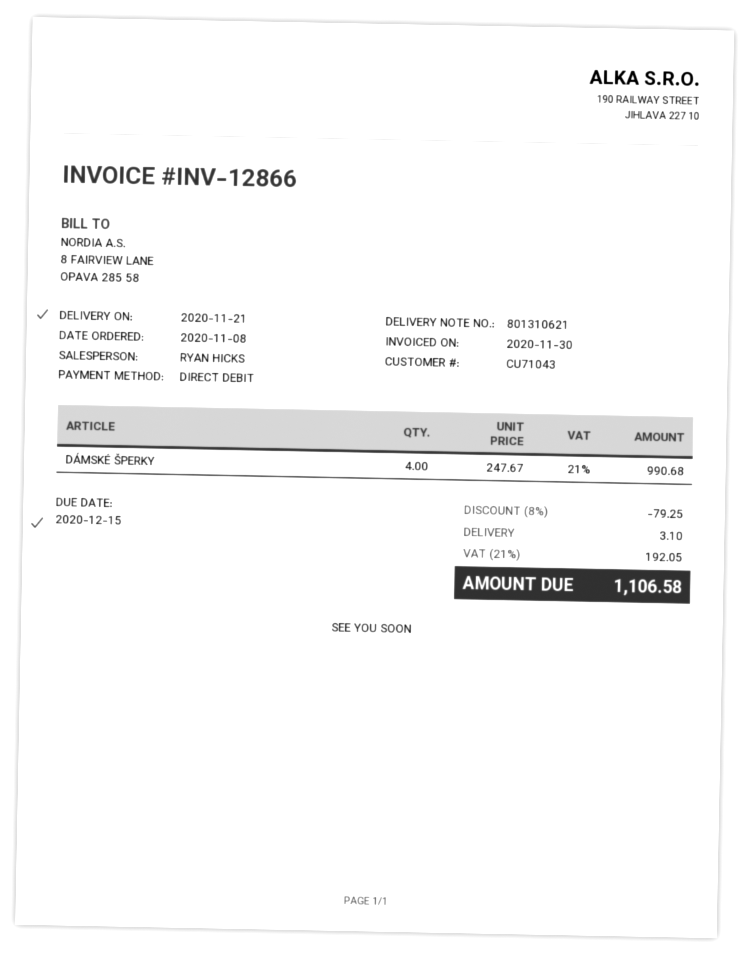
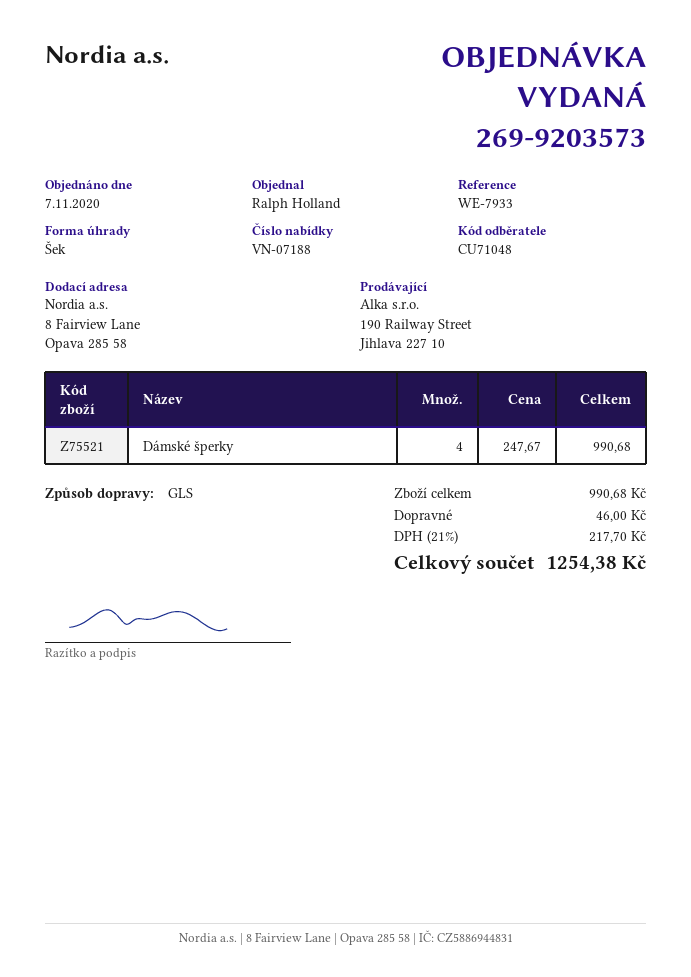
order date: 2020-11-08 -> 2020-11-07
customer number: CU71043 -> CU71048
payment method: direct debit -> cheque
discount: 8% = 79.25 -> none
shipping: 3.10 -> 46.00
tax: 21% = 192.05 -> 21% = 217.70
total: 1106.58 -> 1254.38

